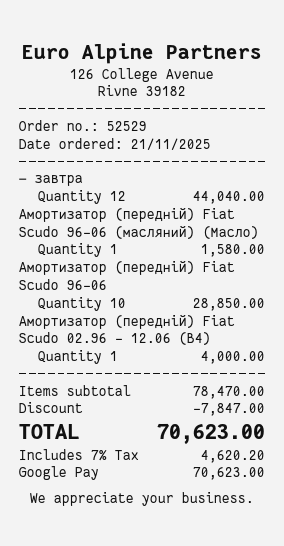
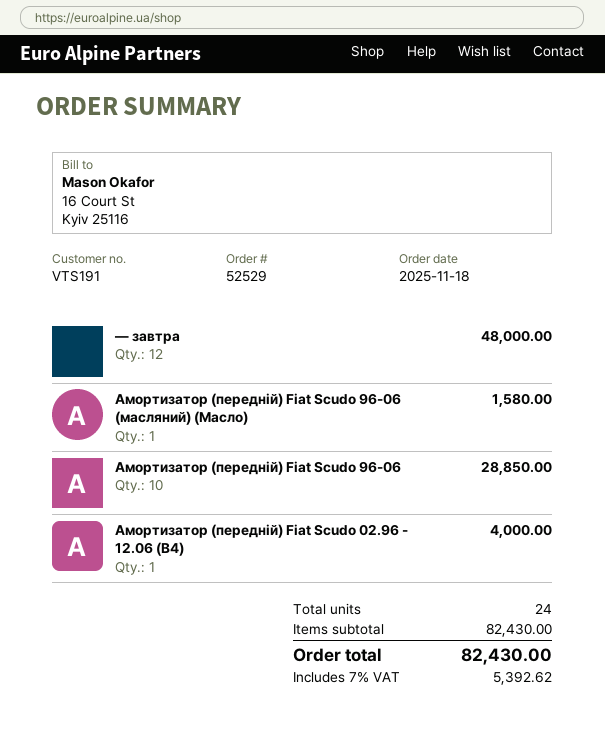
order date: 2025-11-21 -> 2025-11-18
— завтра: 12 for 44040.00 -> 12 for 48000.00
subtotal: 78470.00 -> 82430.00
discount: 7847.00 -> none
tax: 7% = 4620.20 -> 7% = 5392.62
total: 70623.00 -> 82430.00

